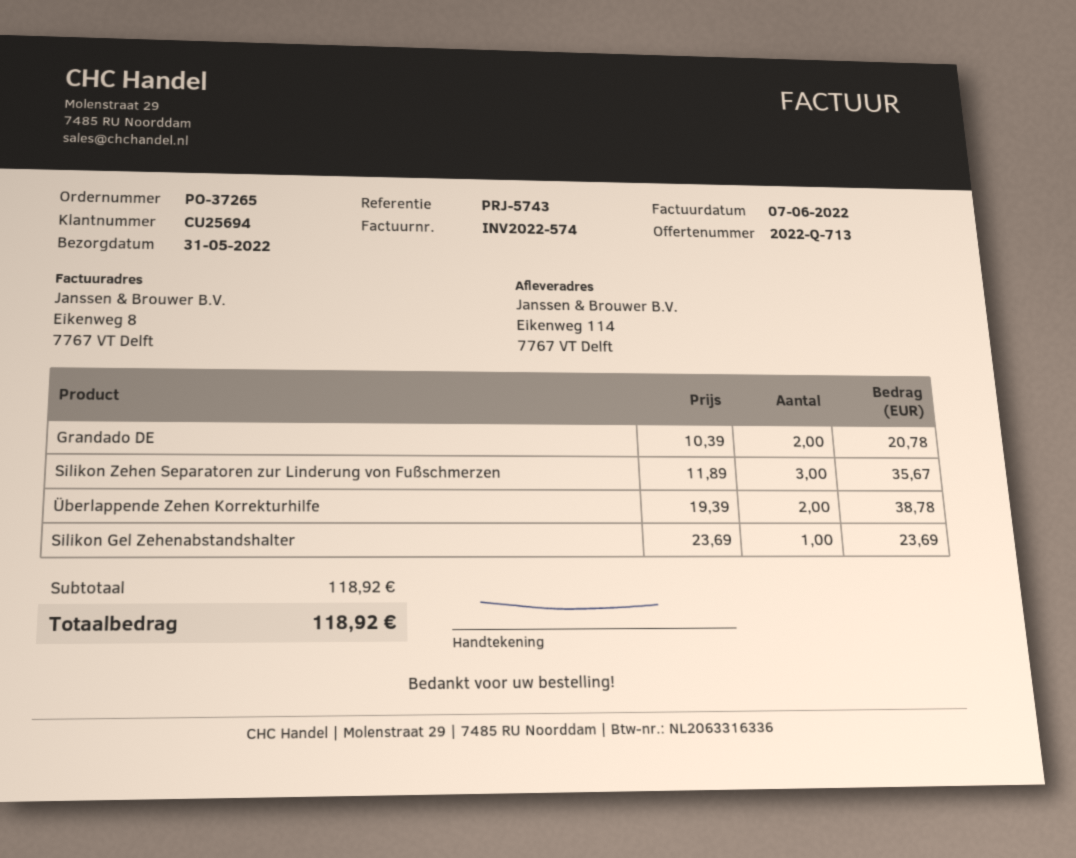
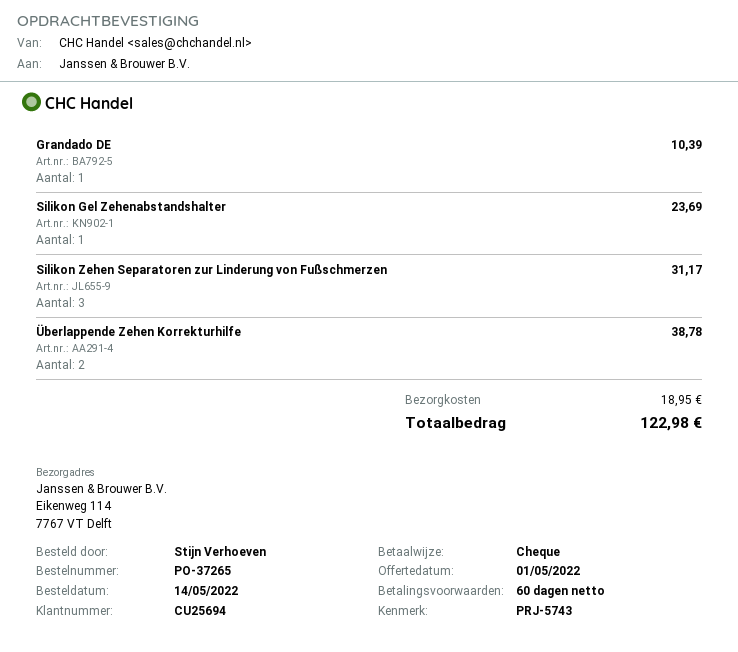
Grandado DE: 2 for 20.78 -> 1 for 10.39
Silikon Zehen Separatoren zur Linderung von Fußschmerzen: 3 for 35.67 -> 3 for 31.17
shipping: none -> 18.95
total: 118.92 -> 122.98

